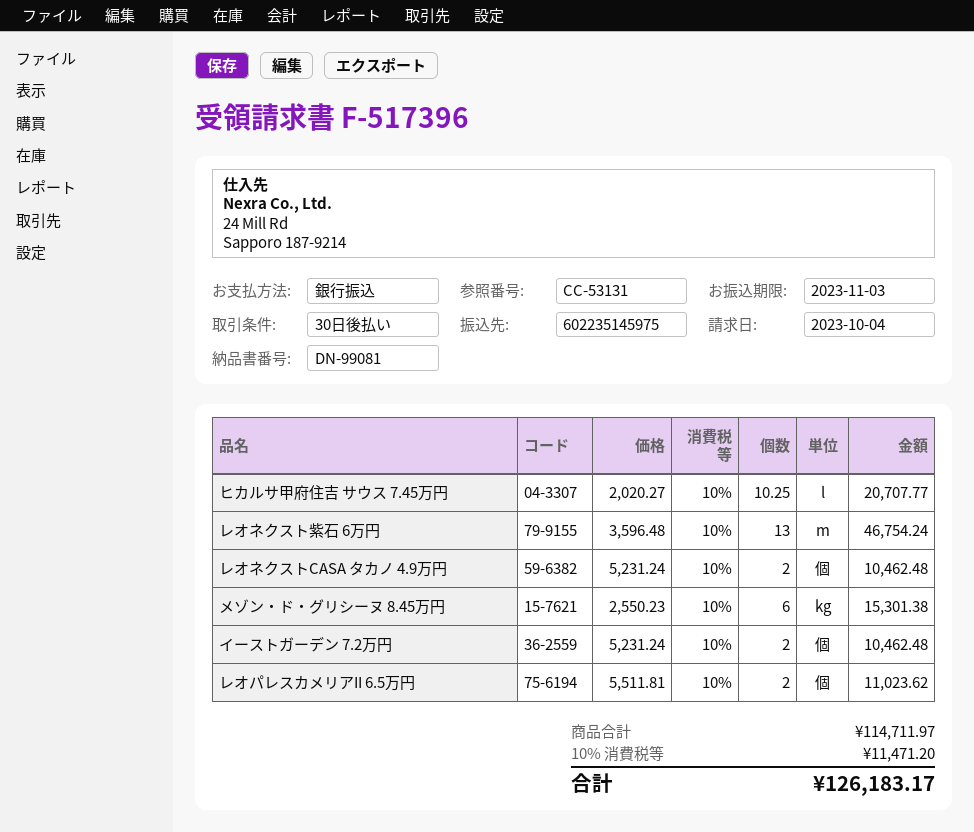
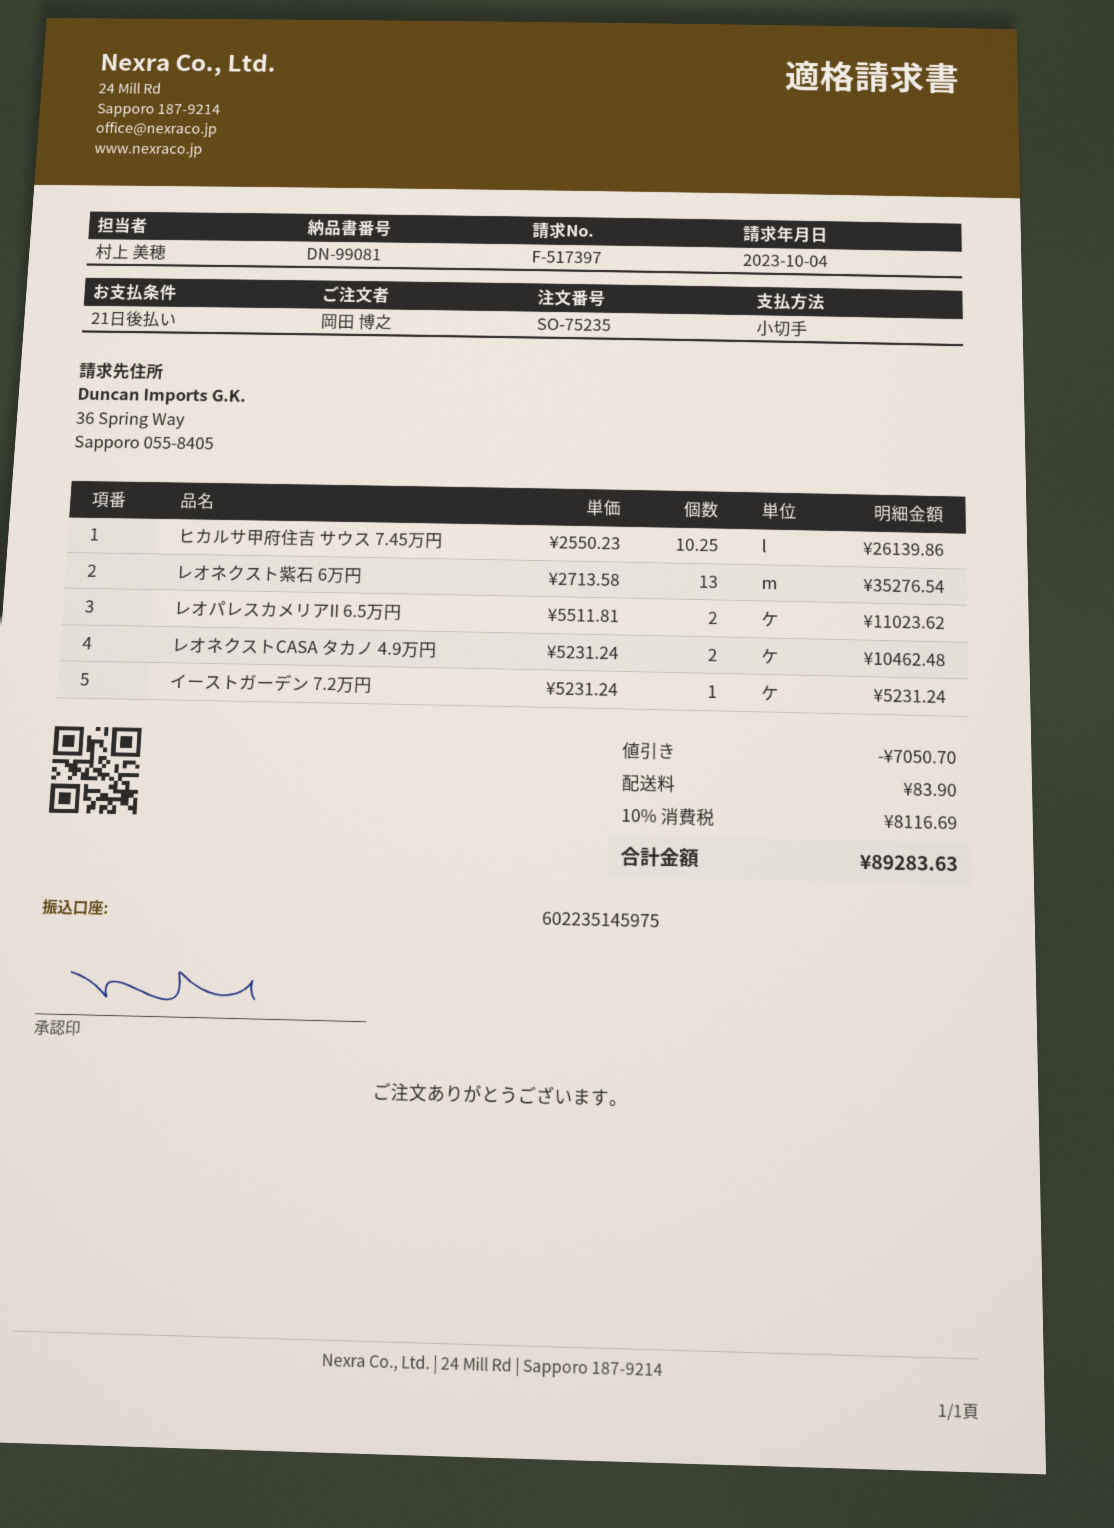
invoice number: F-517396 -> F-517397
payment terms: 30 days -> 21 days
payment method: bank transfer -> cheque
ヒカルサ甲府住吉 サウス 7.45万円: 10.25 x 2020.27 = 20707.77 -> 10.25 x 2550.23 = 26139.86
レオネクスト紫石 6万円: 13 x 3596.48 = 46754.24 -> 13 x 2713.58 = 35276.54
メゾン・ド・グリシーヌ 8.45万円: 6 x 2550.23 = 15301.38 -> none
イーストガーデン 7.2万円: 2 x 5231.24 = 10462.48 -> 1 x 5231.24 = 5231.24
discount: none -> 7050.70
shipping: none -> 83.90
tax: 10% = 11471.20 -> 10% = 8116.69
total: 126183.17 -> 89283.63

